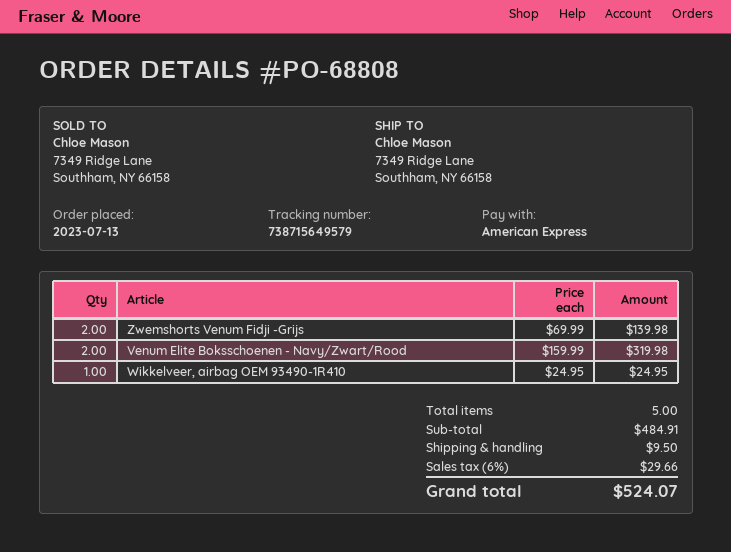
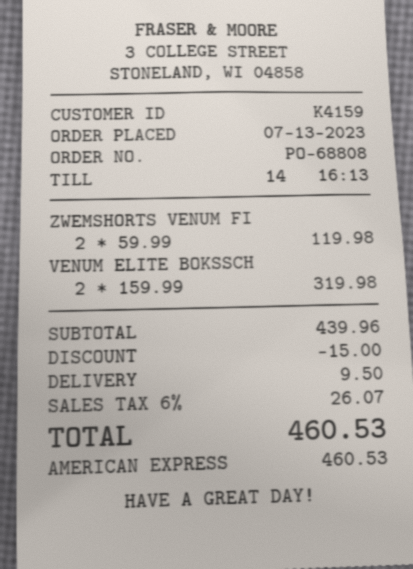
Zwemshorts Venum Fidji -Grijs: 2 x 69.99 = 139.98 -> 2 x 59.99 = 119.98
Wikkelveer, airbag OEM 93490-1R410: 1 x 24.95 = 24.95 -> none
subtotal: 484.91 -> 439.96
discount: none -> 15.00
tax: 6% = 29.66 -> 6% = 26.07
total: 524.07 -> 460.53

